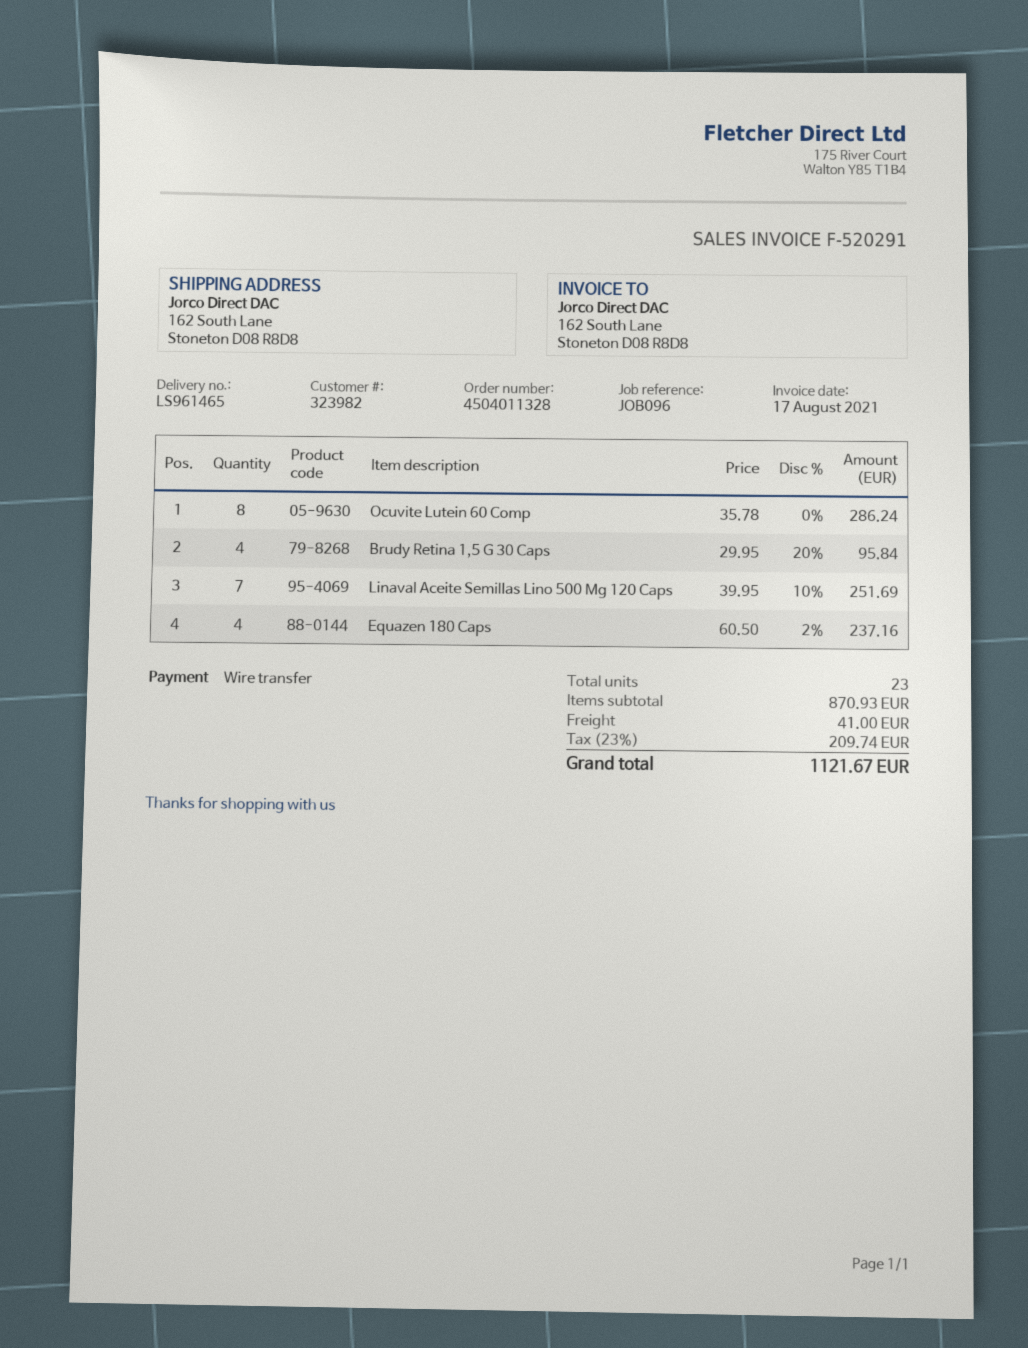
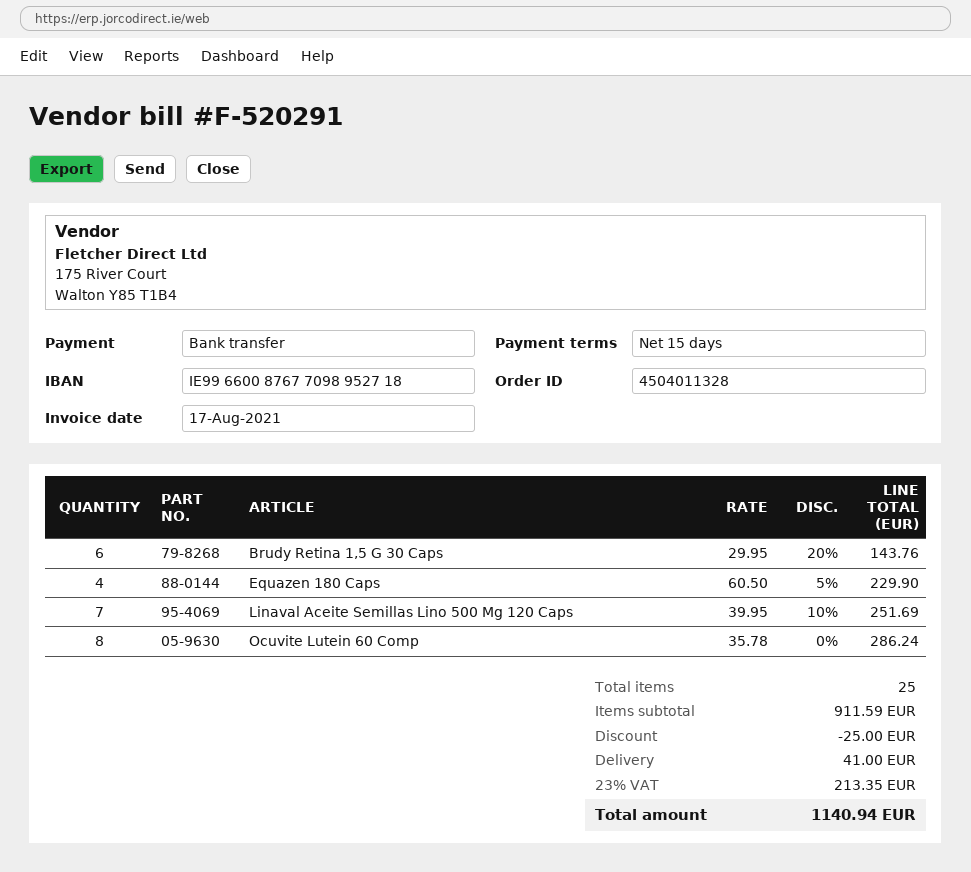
Brudy Retina 1,5 G 30 Caps: 4 x 29.95 - 20% = 95.84 -> 6 x 29.95 - 20% = 143.76
Equazen 180 Caps: 4 x 60.50 - 2% = 237.16 -> 4 x 60.50 - 5% = 229.90
total quantity: 23 -> 25
subtotal: 870.93 -> 911.59
discount: none -> 25.00
tax: 23% = 209.74 -> 23% = 213.35
total: 1121.67 -> 1140.94

